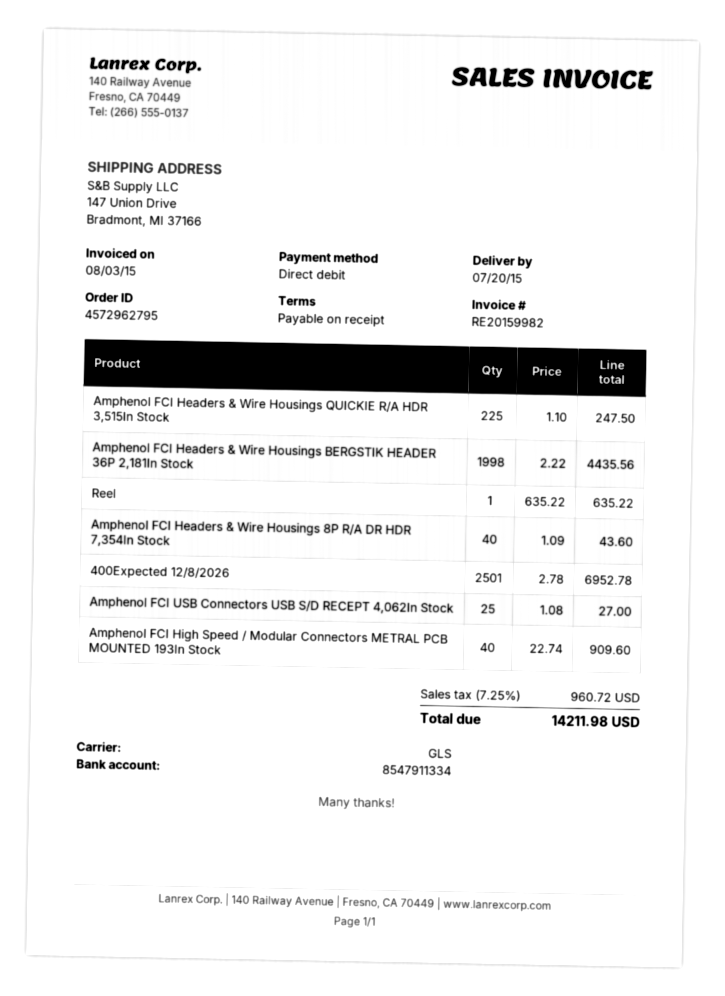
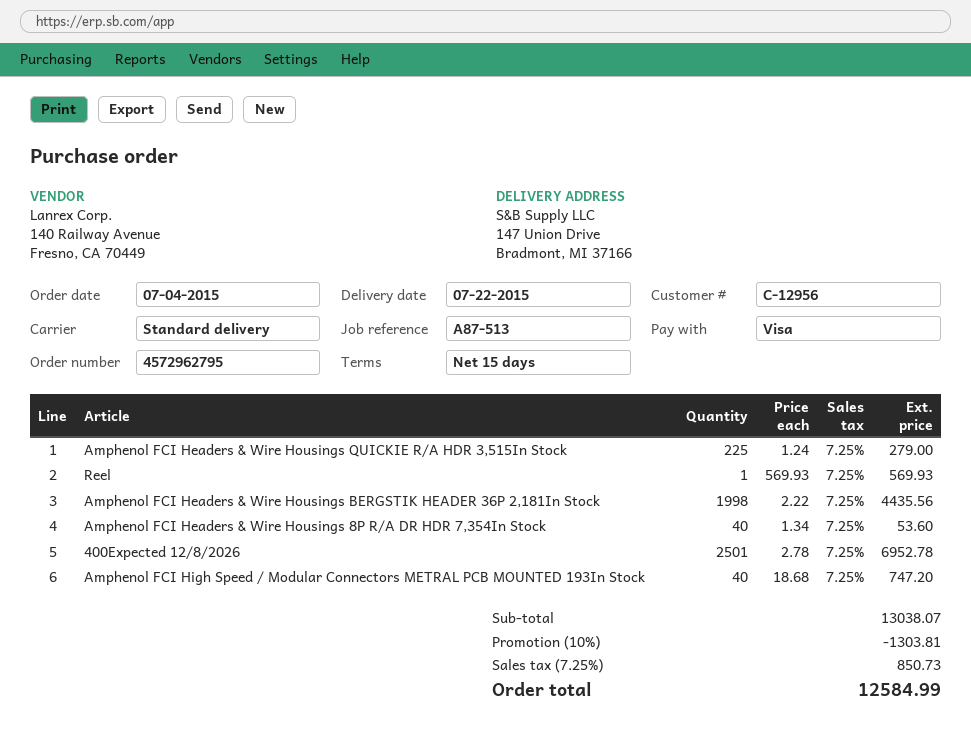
delivery date: 2015-07-20 -> 2015-07-22
payment terms: on receipt -> 15 days
payment method: direct debit -> Visa
shipping method: GLS -> standard
Amphenol FCI Headers & Wire Housings QUICKIE R/A HDR 3,515In Stock: 225 x 1.10 = 247.50 -> 225 x 1.24 = 279.00
Reel: 1 x 635.22 = 635.22 -> 1 x 569.93 = 569.93
Amphenol FCI Headers & Wire Housings 8P R/A DR HDR 7,354In Stock: 40 x 1.09 = 43.60 -> 40 x 1.34 = 53.60
Amphenol FCI USB Connectors USB S/D RECEPT 4,062In Stock: 25 x 1.08 = 27.00 -> none
Amphenol FCI High Speed / Modular Connectors METRAL PCB MOUNTED 193In Stock: 40 x 22.74 = 909.60 -> 40 x 18.68 = 747.20
discount: none -> 10% = 1303.81
tax: 7.25% = 960.72 -> 7.25% = 850.73
total: 14211.98 -> 12584.99

